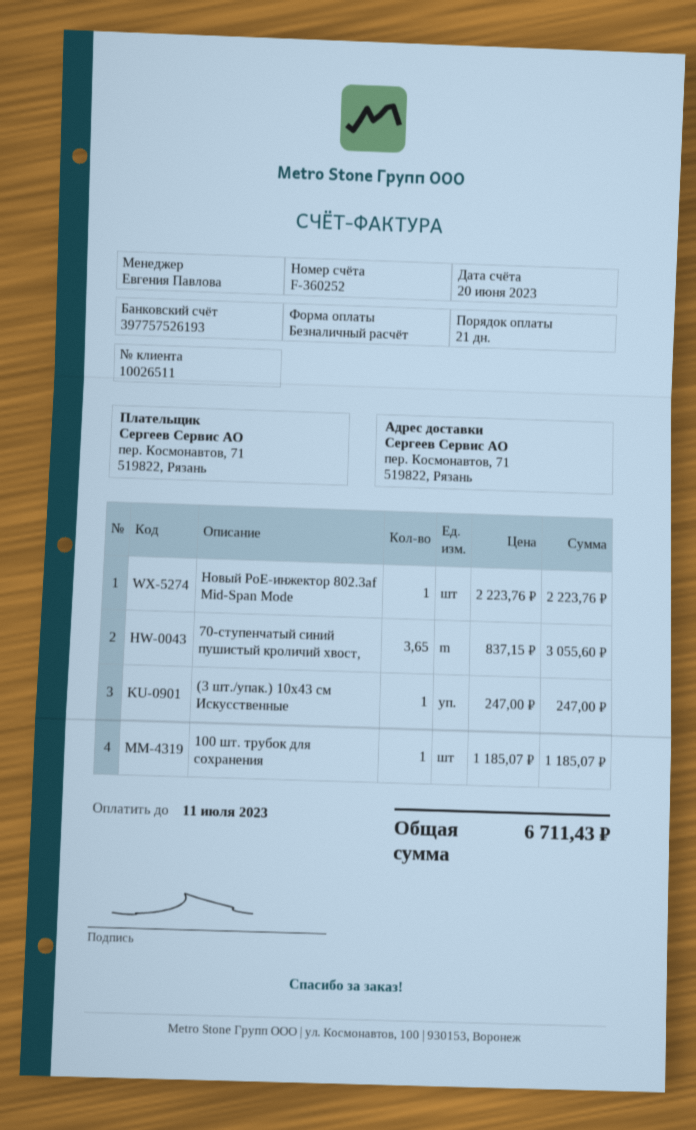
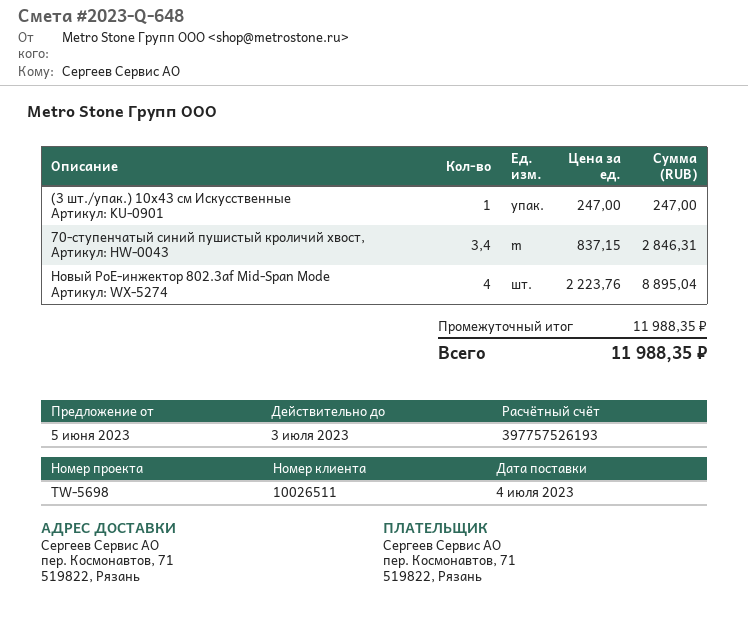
Новый PoE-инжектор 802.3af Mid-Span Mode: 1 x 2223.76 = 2223.76 -> 4 x 2223.76 = 8895.04
70-ступенчатый синий пушистый кроличий хвост,: 3.65 x 837.15 = 3055.60 -> 3.4 x 837.15 = 2846.31
100 шт. трубок для сохранения: 1 x 1185.07 = 1185.07 -> none
total: 6711.43 -> 11988.35

